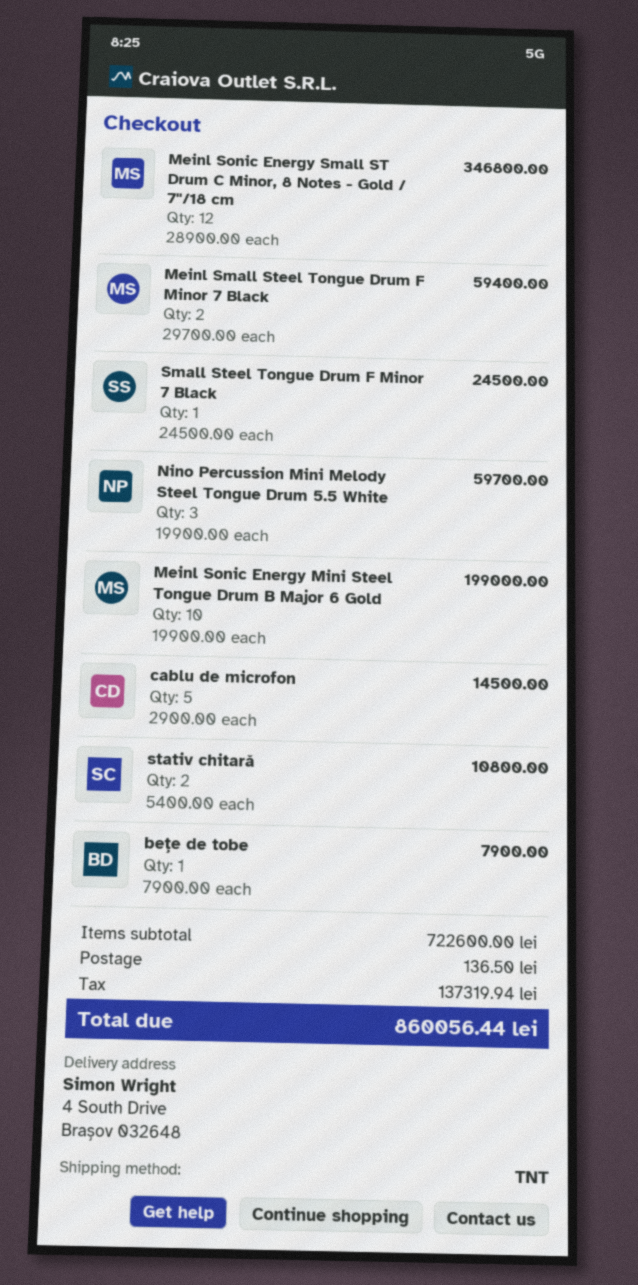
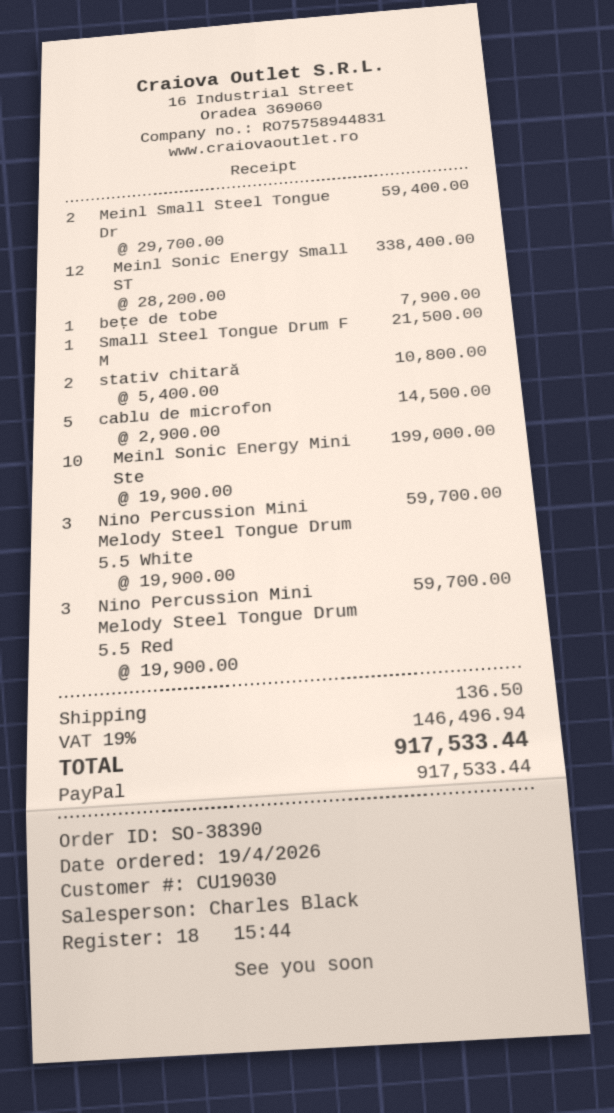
Meinl Sonic Energy Small ST Drum C Minor, 8 Notes - Gold / 7"/18 cm: 12 x 28900.00 = 346800.00 -> 12 x 28200.00 = 338400.00
Small Steel Tongue Drum F Minor 7 Black: 1 x 24500.00 = 24500.00 -> 1 x 21500.00 = 21500.00
Nino Percussion Mini Melody Steel Tongue Drum 5.5 Red: none -> 3 x 19900.00 = 59700.00
tax: 137319.94 -> 146496.94
total: 860056.44 -> 917533.44

